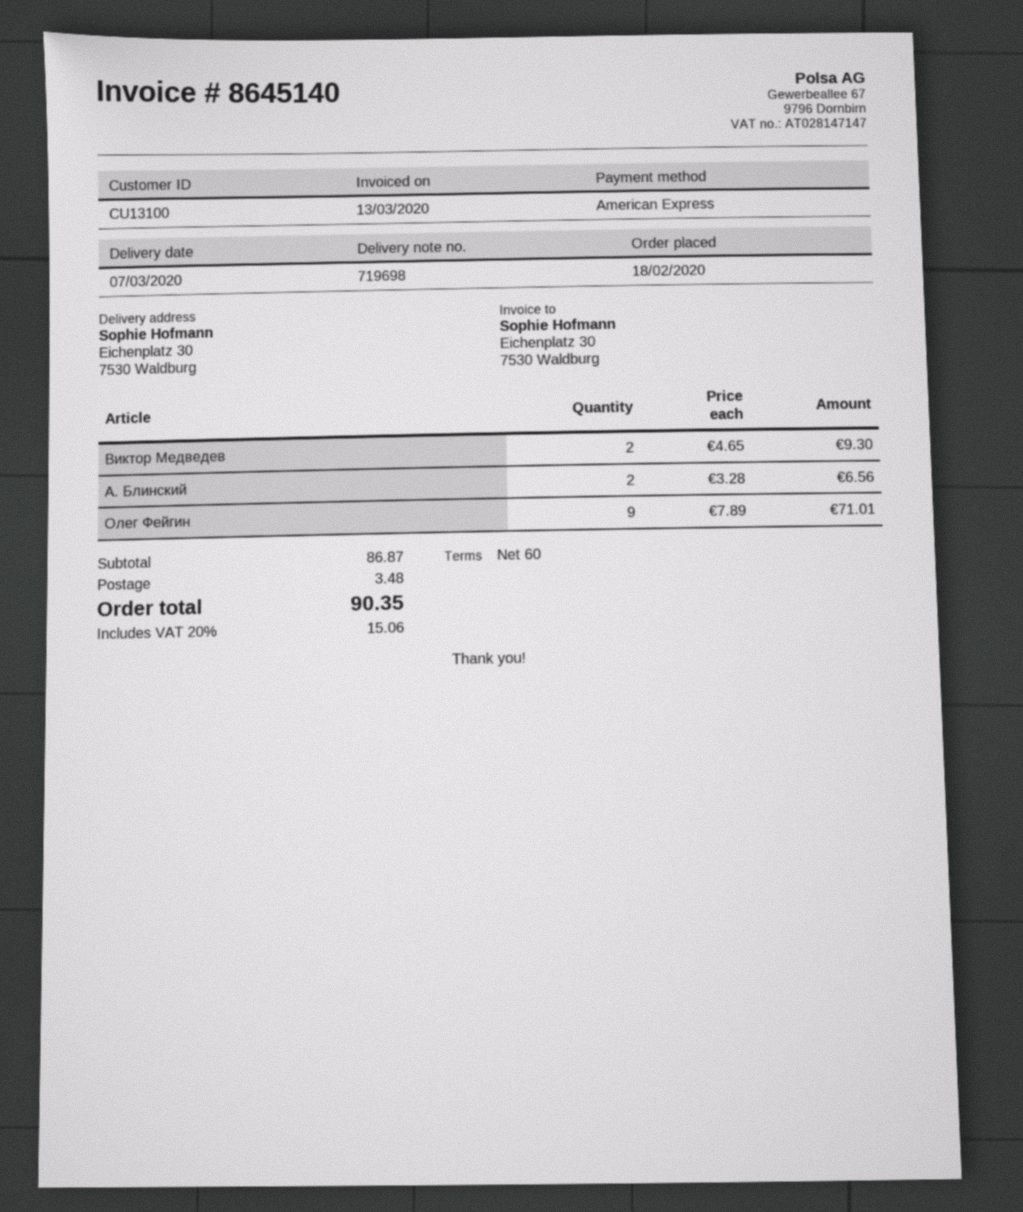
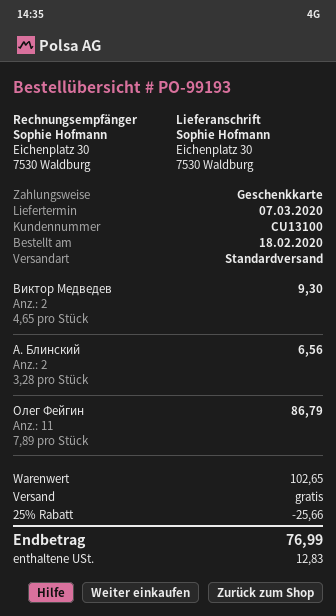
payment method: American Express -> gift card
Олег Фейгин: 9 x 7.89 = 71.01 -> 11 x 7.89 = 86.79
subtotal: 86.87 -> 102.65
discount: none -> 25% = 25.66
shipping: 3.48 -> 0.00
tax: 15.06 -> 12.83
total: 90.35 -> 76.99

